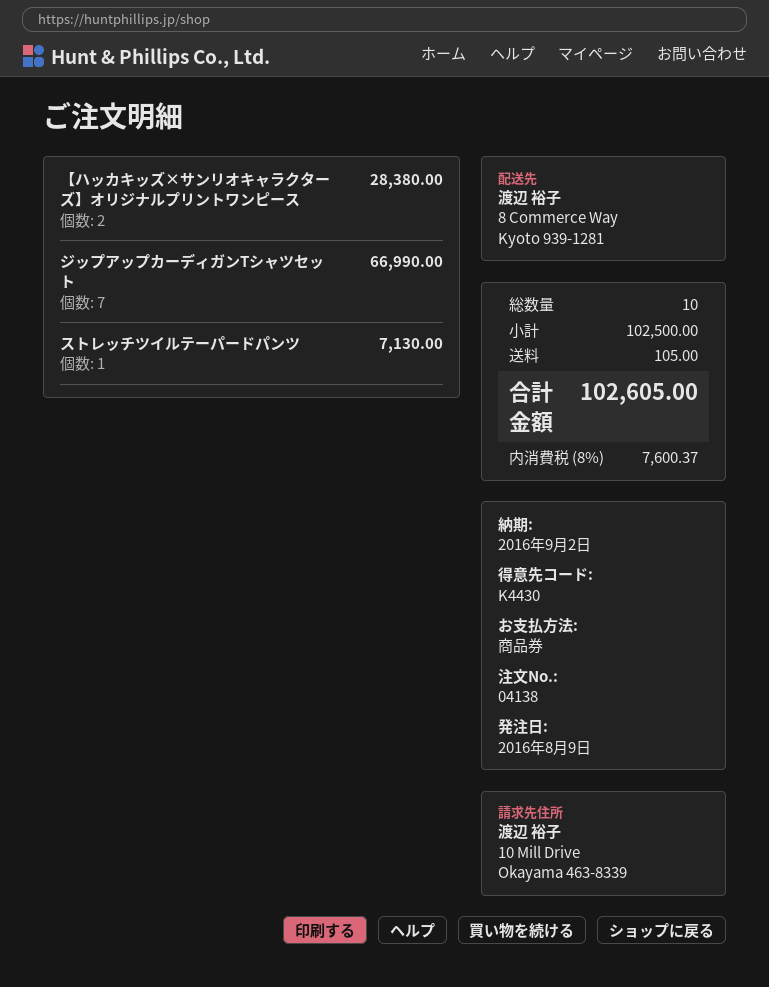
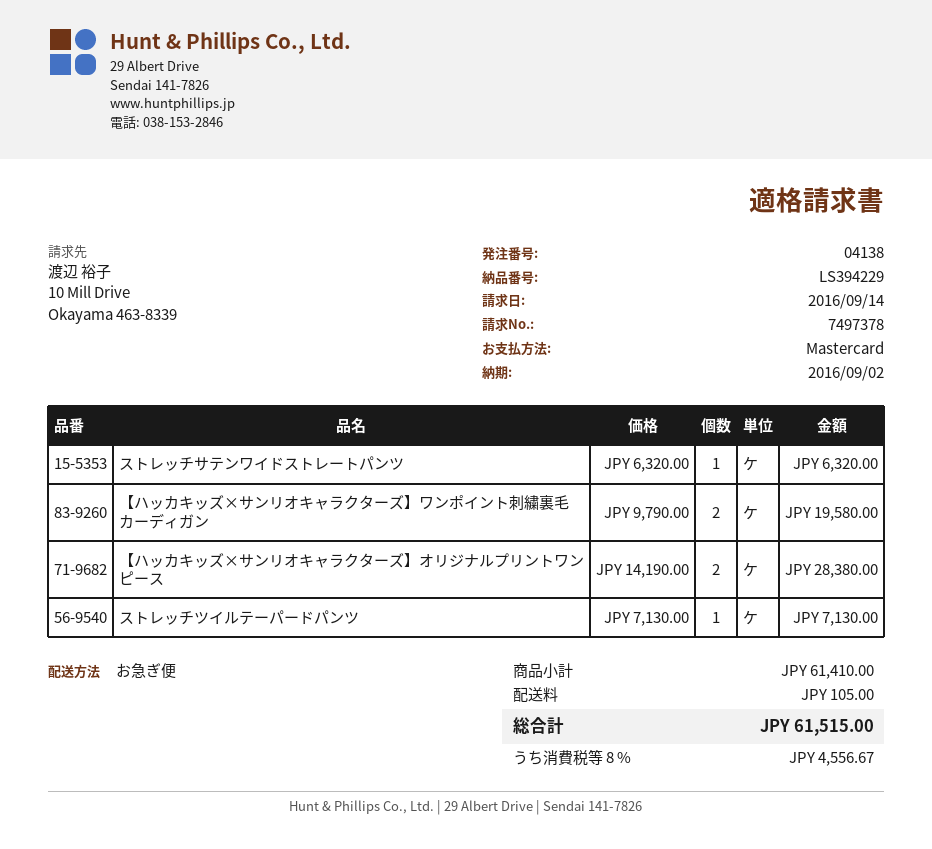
payment method: gift card -> Mastercard
ジップアップカーディガンTシャツセット: 7 for 66990.00 -> none
ストレッチサテンワイドストレートパンツ: none -> 1 for 6320.00
【ハッカキッズ×サンリオキャラクターズ】ワンポイント刺繍裏毛カーディガン: none -> 2 for 19580.00
subtotal: 102500.00 -> 61410.00
tax: 8% = 7600.37 -> 8% = 4556.67
total: 102605.00 -> 61515.00

